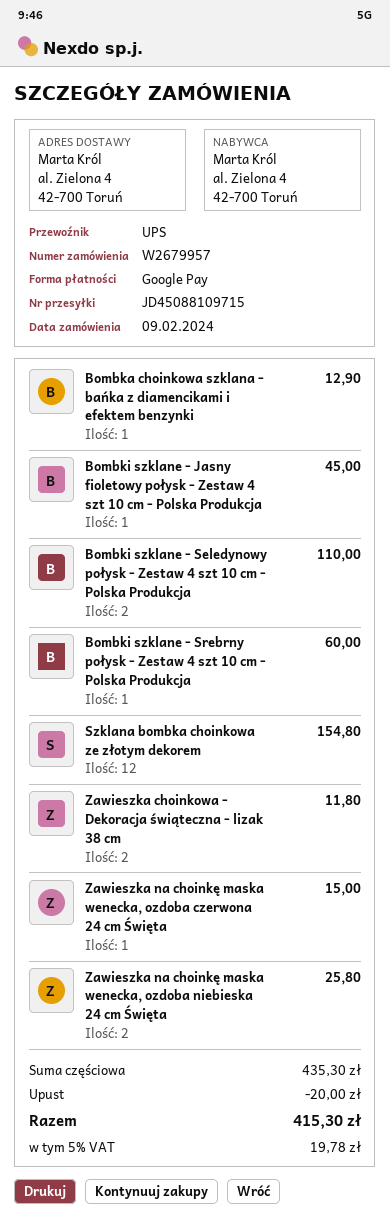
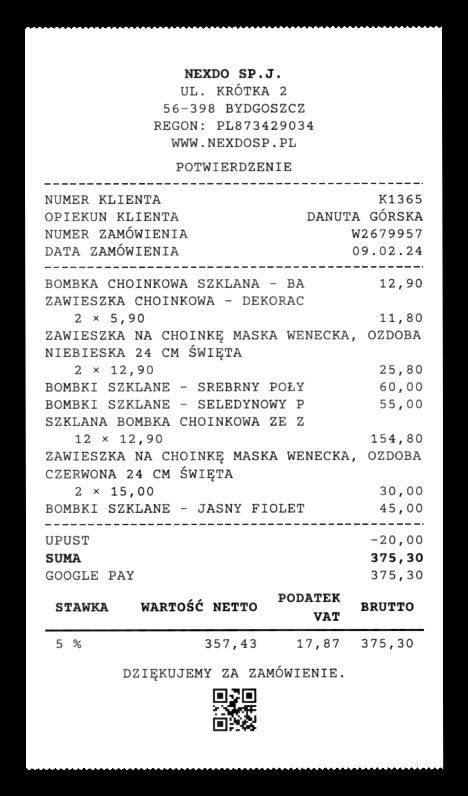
Bombki szklane - Seledynowy połysk - Zestaw 4 szt 10 cm - Polska Produkcja: 2 for 110.00 -> 1 for 55.00
Zawieszka na choinkę maska wenecka, ozdoba czerwona 24 cm Święta: 1 for 15.00 -> 2 for 30.00
tax: 5% = 19.78 -> 5% = 17.87
total: 415.30 -> 375.30

